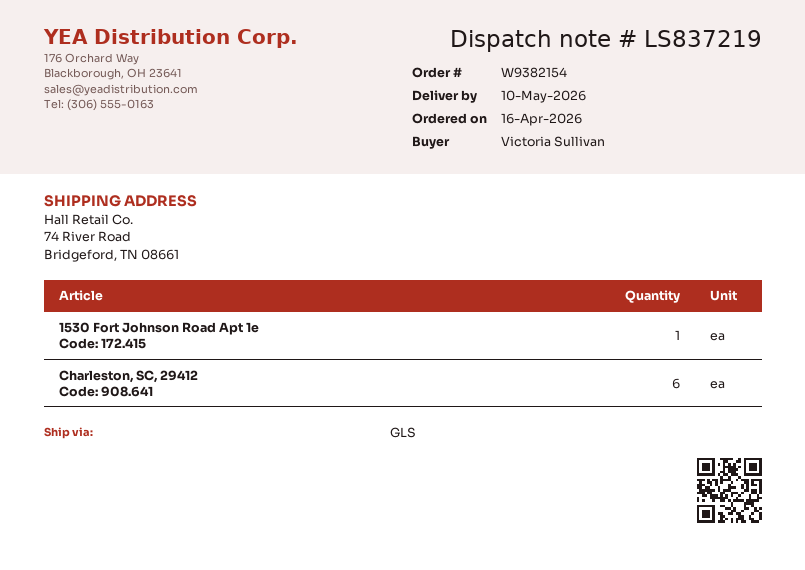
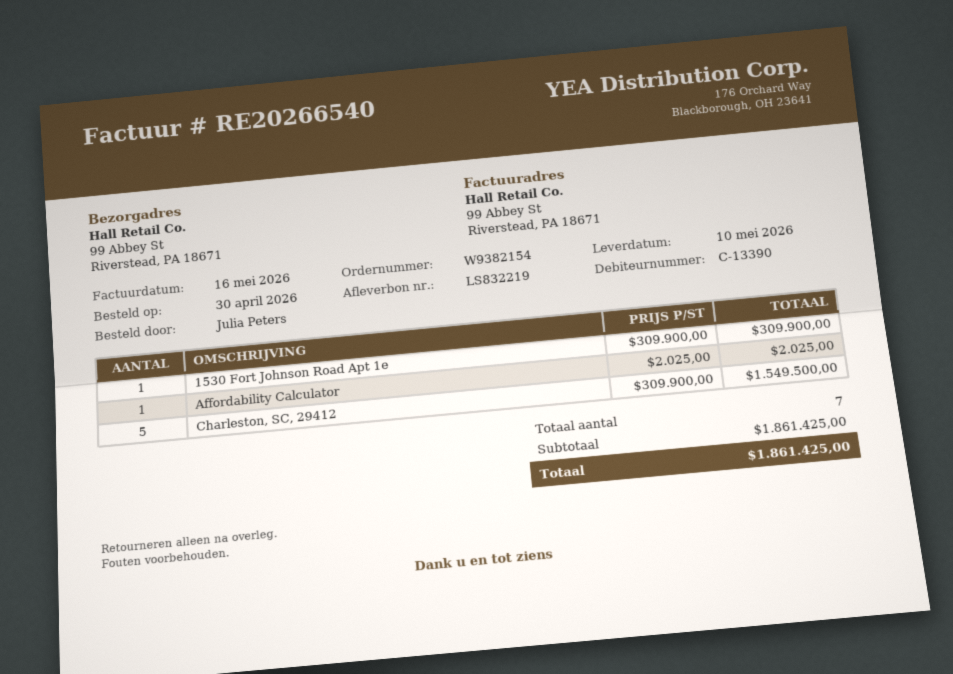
order date: 2026-04-16 -> 2026-04-30
delivery note number: LS837219 -> LS832219
ordered by: Victoria Sullivan -> Julia Peters
ship to: 74 River Road, Bridgeford, TN 08661 -> 99 Abbey St, Riverstead, PA 18671
Charleston, SC, 29412: 6 -> 5
Affordability Calculator: none -> 1

